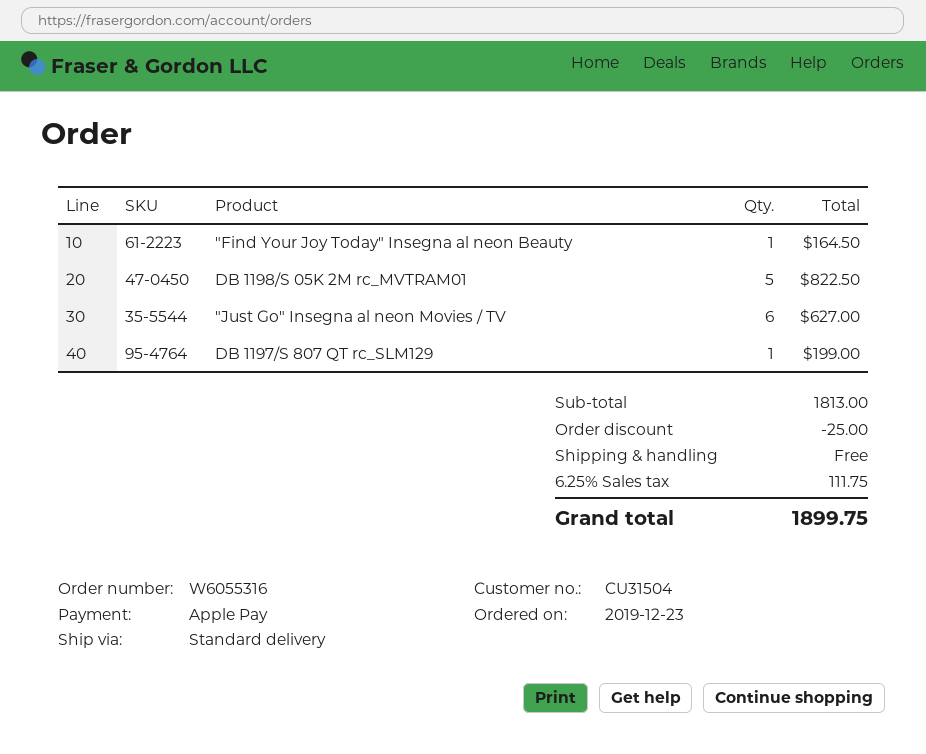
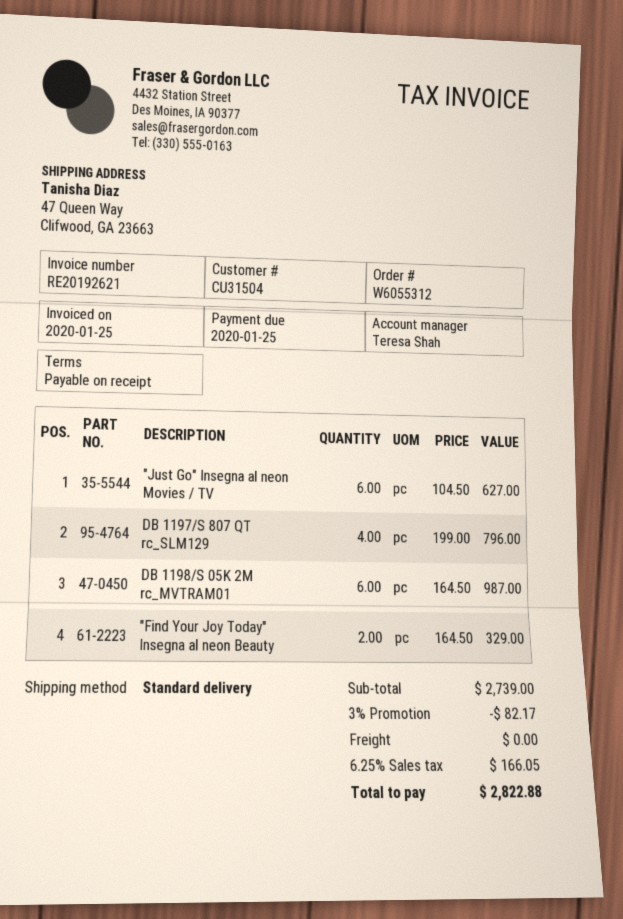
order number: W6055316 -> W6055312
"Find Your Joy Today" Insegna al neon Beauty: 1 for 164.50 -> 2 for 329.00
DB 1198/S 05K 2M rc_MVTRAM01: 5 for 822.50 -> 6 for 987.00
DB 1197/S 807 QT rc_SLM129: 1 for 199.00 -> 4 for 796.00
subtotal: 1813.00 -> 2739.00
discount: 25.00 -> 82.17
tax: 6.25% = 111.75 -> 6.25% = 166.05
total: 1899.75 -> 2822.88

